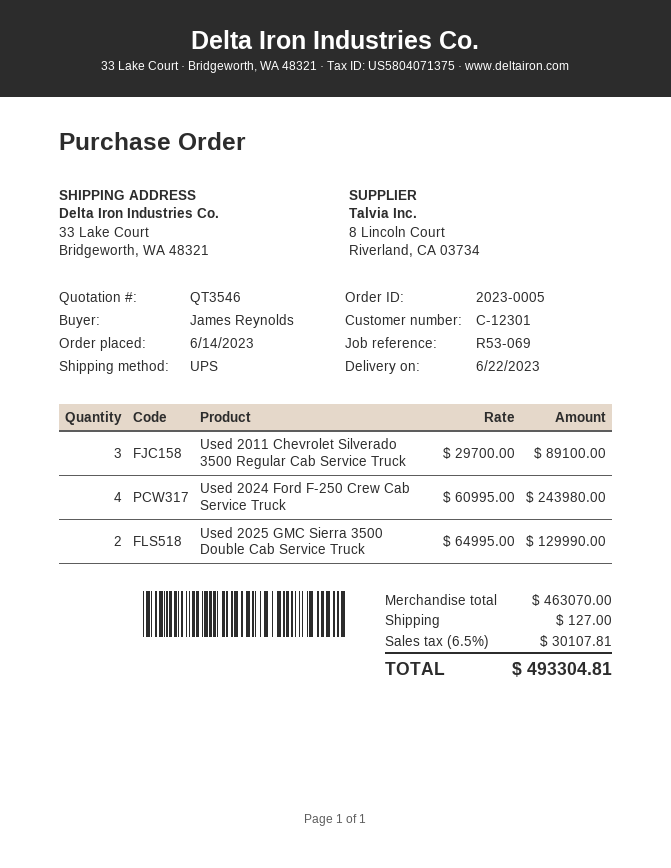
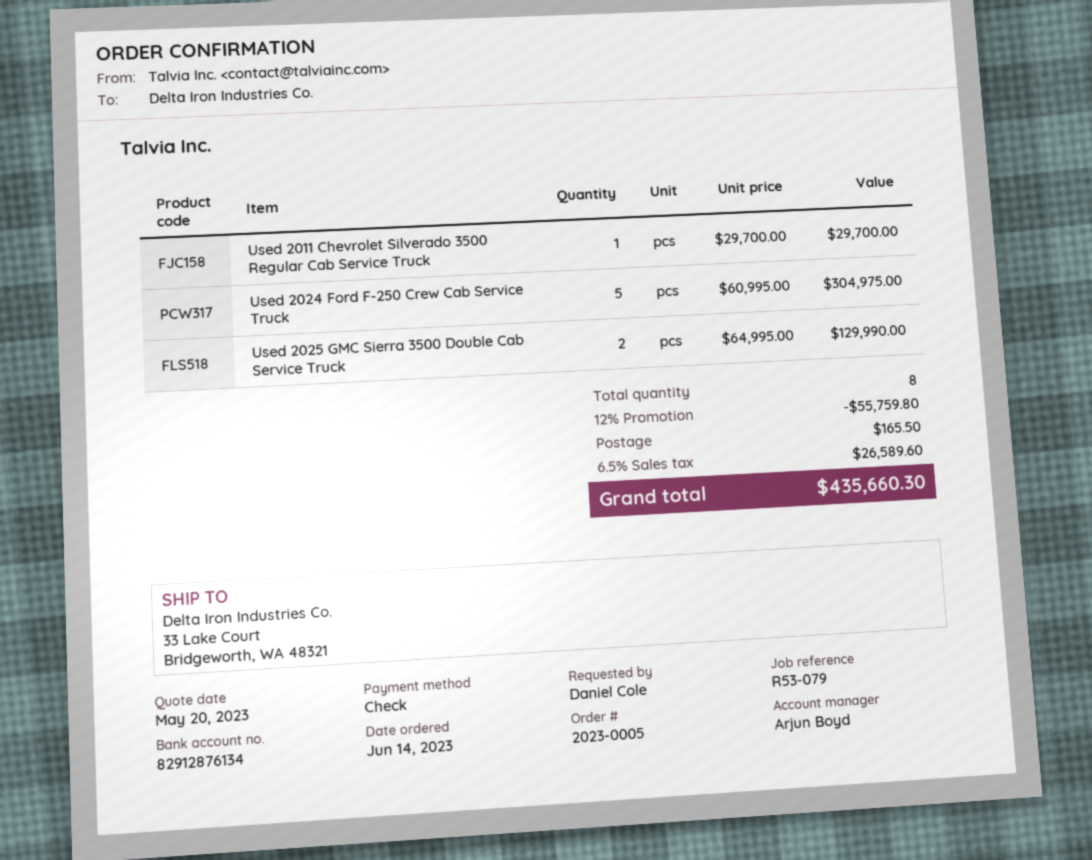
reference: R53-069 -> R53-079
ordered by: James Reynolds -> Daniel Cole
Used 2011 Chevrolet Silverado 3500 Regular Cab Service Truck: 3 x 29700.00 = 89100.00 -> 1 x 29700.00 = 29700.00
Used 2024 Ford F-250 Crew Cab Service Truck: 4 x 60995.00 = 243980.00 -> 5 x 60995.00 = 304975.00
discount: none -> 12% = 55759.80
shipping: 127.00 -> 165.50
tax: 6.5% = 30107.81 -> 6.5% = 26589.60
total: 493304.81 -> 435660.30

